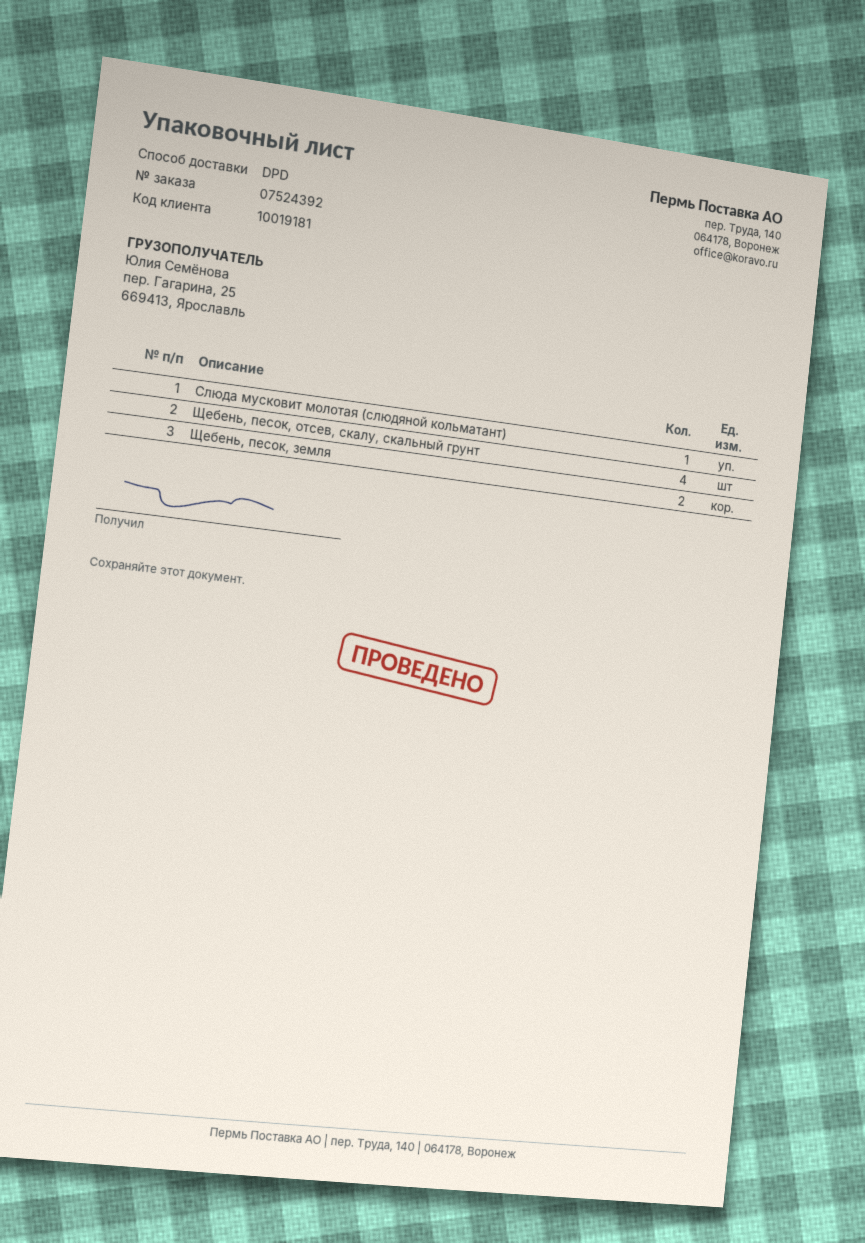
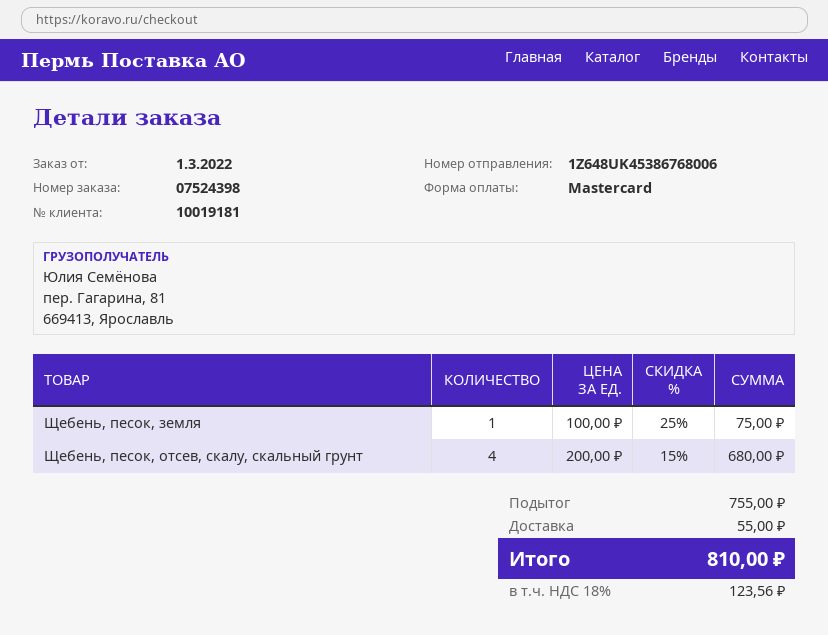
order number: 07524392 -> 07524398
ship to: пер. Гагарина, 25, 669413, Ярославль -> пер. Гагарина, 81, 669413, Ярославль
Слюда мусковит молотая (слюдяной кольматант): 1 -> none
Щебень, песок, земля: 2 -> 1

